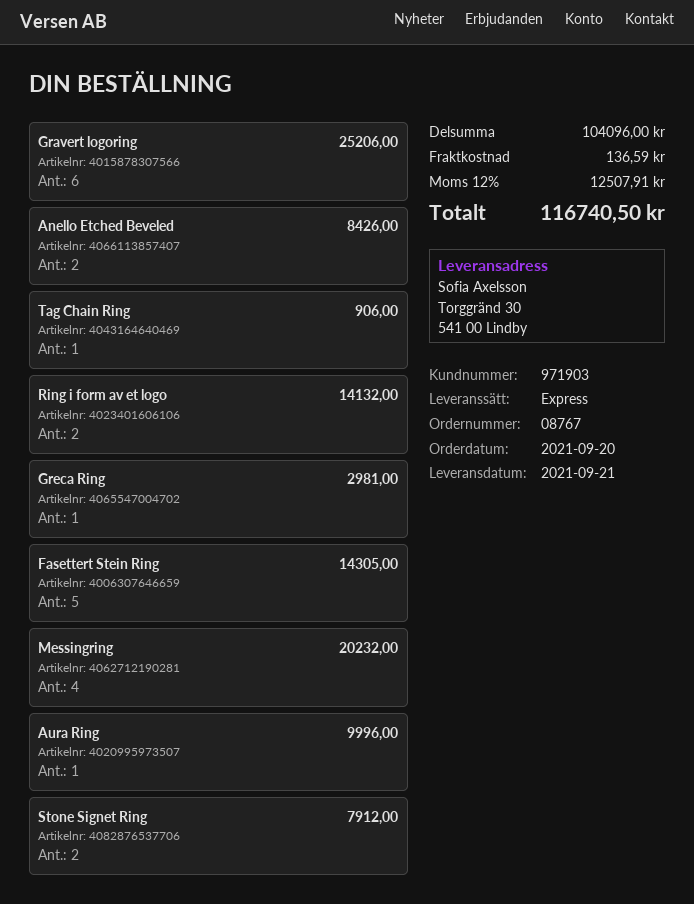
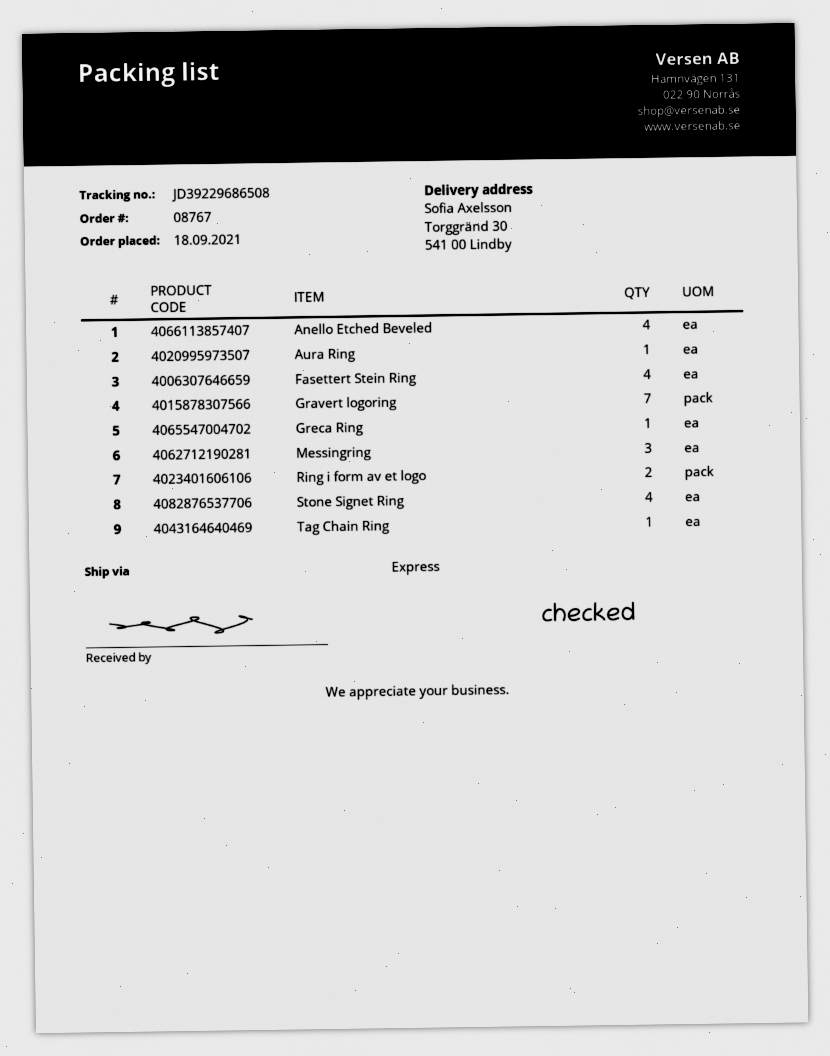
order date: 2021-09-20 -> 2021-09-18
Gravert logoring: 6 -> 7
Anello Etched Beveled: 2 -> 4
Fasettert Stein Ring: 5 -> 4
Messingring: 4 -> 3
Stone Signet Ring: 2 -> 4

